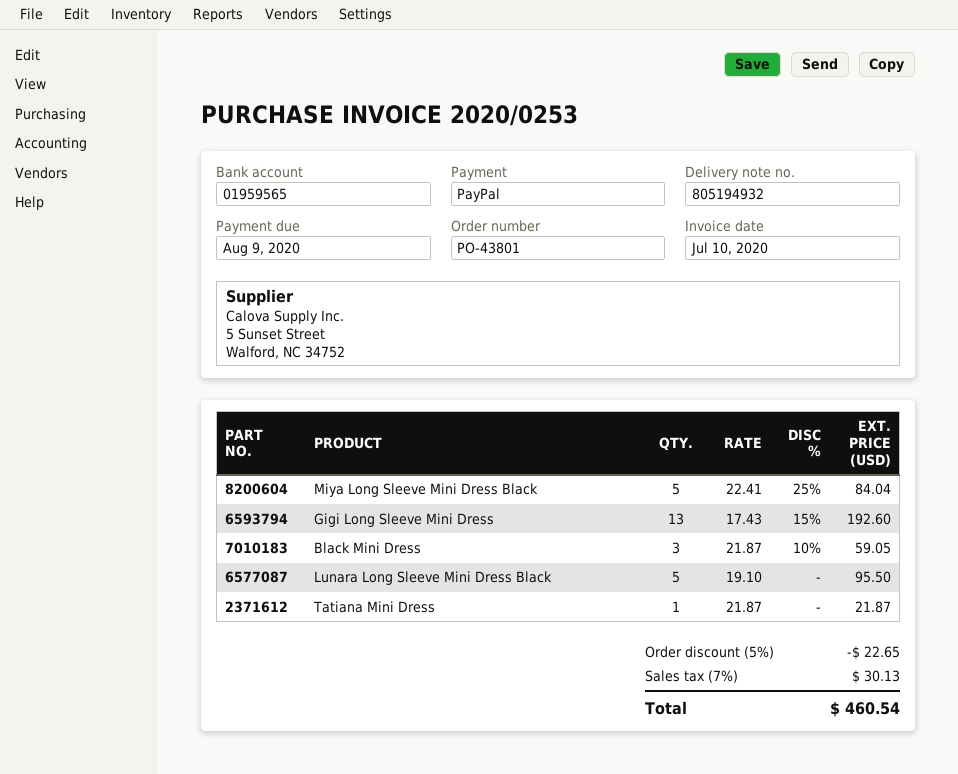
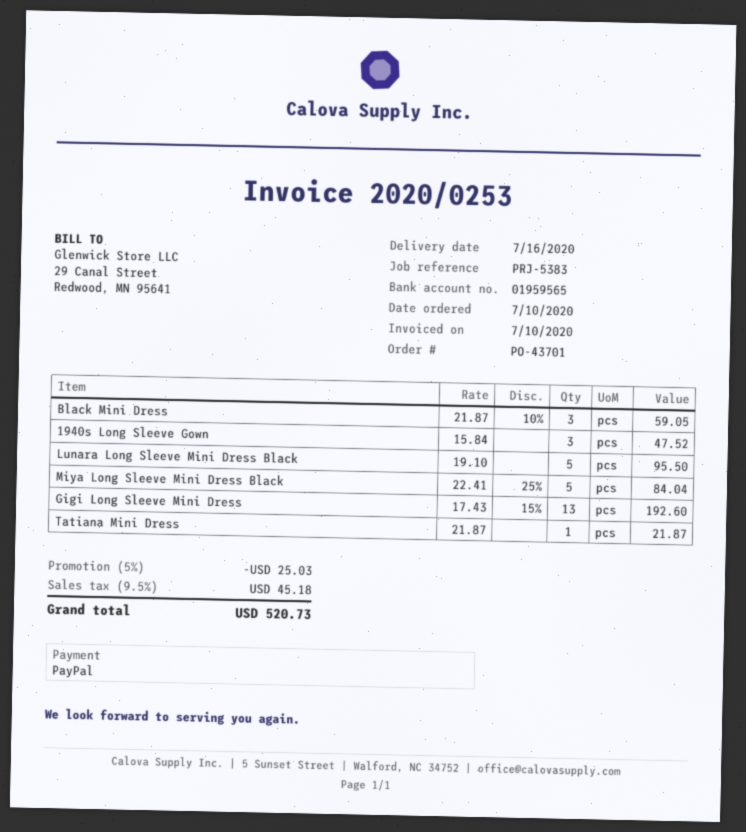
order number: PO-43801 -> PO-43701
1940s Long Sleeve Gown: none -> 3 x 15.84 = 47.52
discount: 5% = 22.65 -> 5% = 25.03
tax: 7% = 30.13 -> 9.5% = 45.18
total: 460.54 -> 520.73

